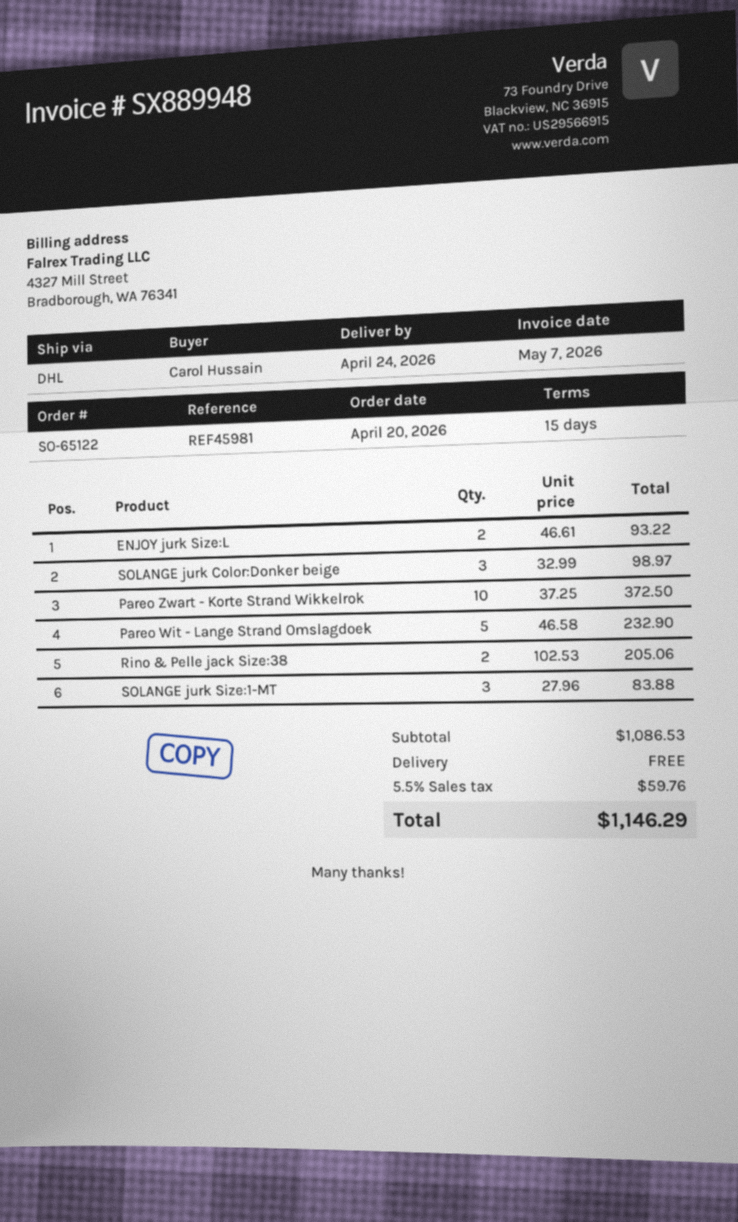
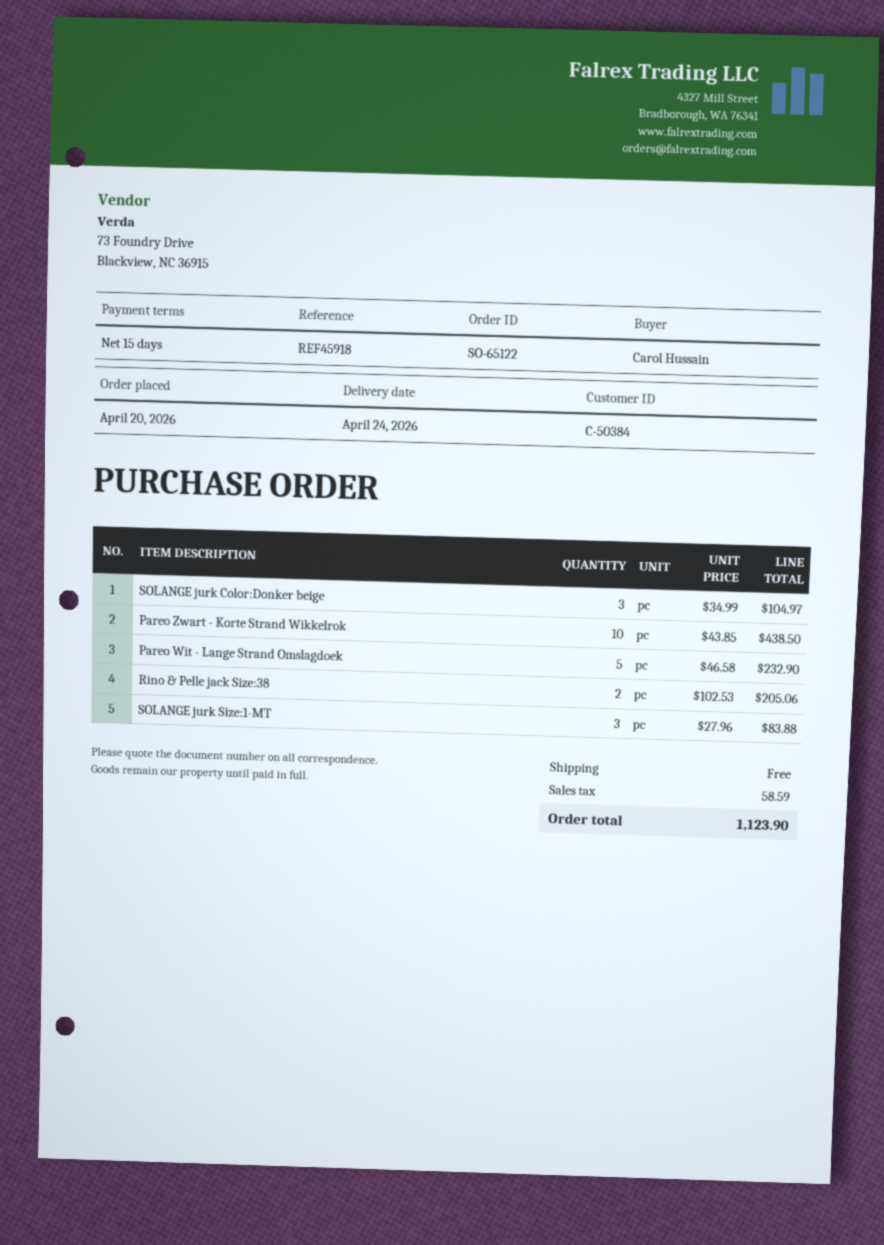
reference: REF45981 -> REF45918
ENJOY jurk Size:L: 2 x 46.61 = 93.22 -> none
SOLANGE jurk Color:Donker beige: 3 x 32.99 = 98.97 -> 3 x 34.99 = 104.97
Pareo Zwart - Korte Strand Wikkelrok: 10 x 37.25 = 372.50 -> 10 x 43.85 = 438.50
tax: 59.76 -> 58.59
total: 1146.29 -> 1123.90

